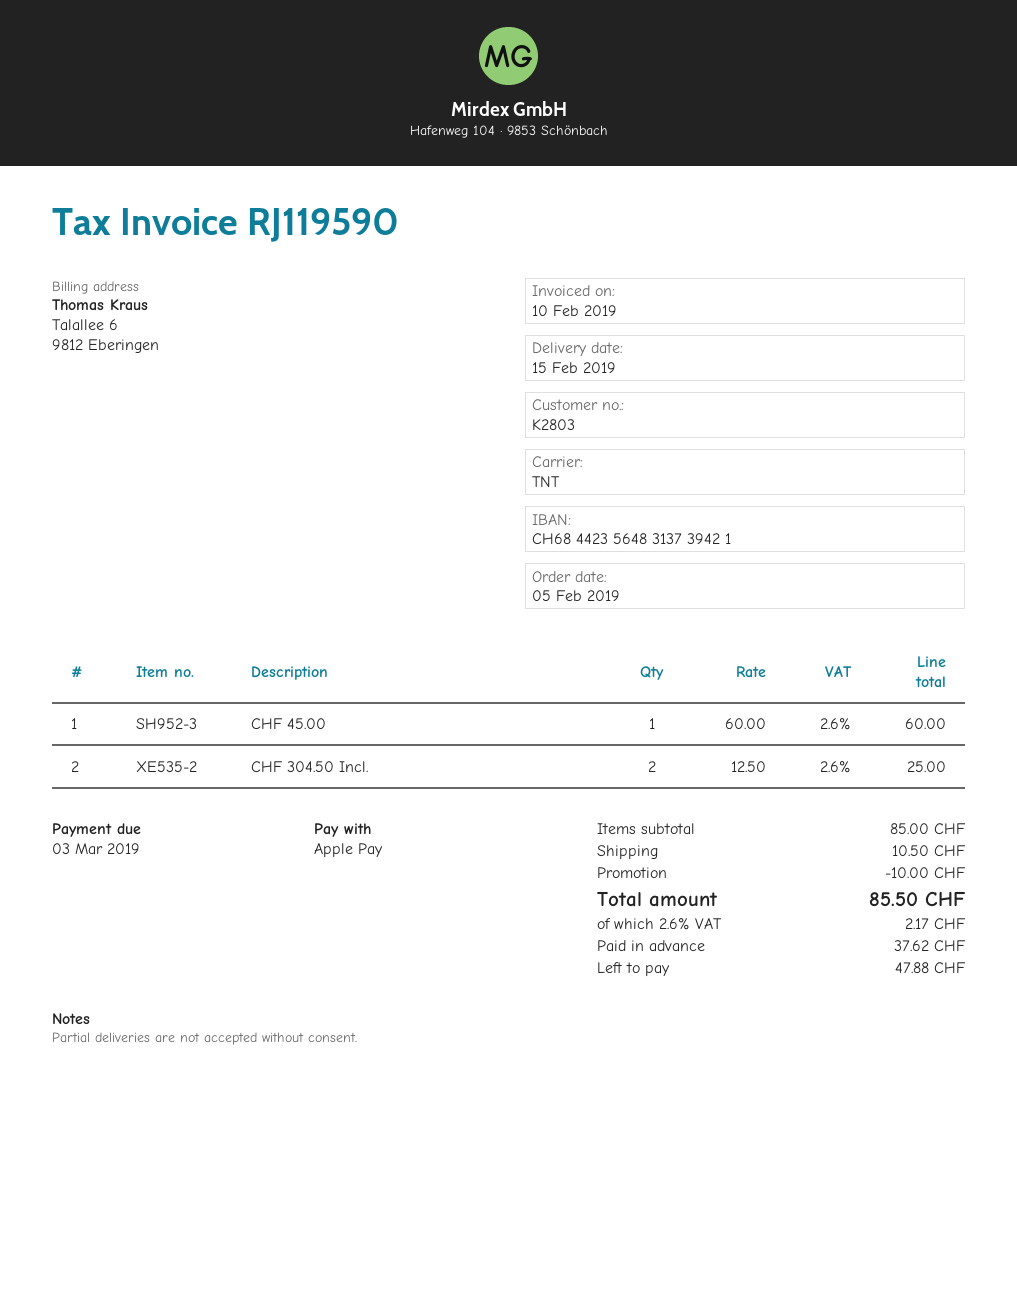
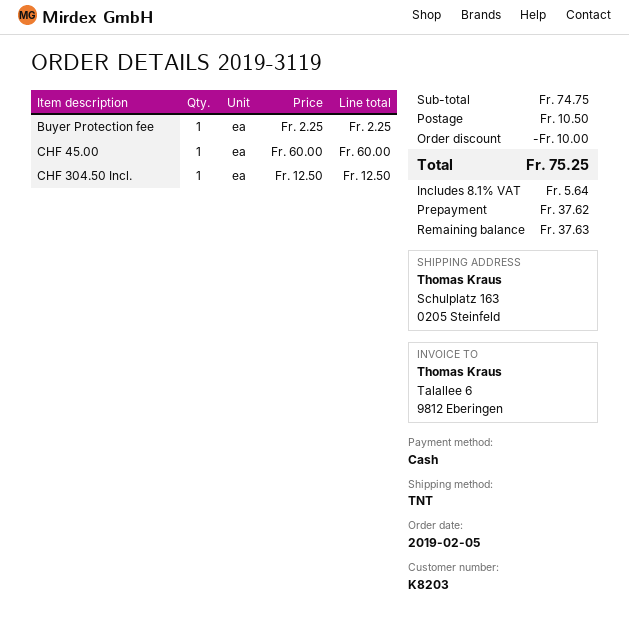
customer number: K2803 -> K8203
payment method: Apple Pay -> cash
CHF 304.50 Incl.: 2 x 12.50 = 25.00 -> 1 x 12.50 = 12.50
Buyer Protection fee: none -> 1 x 2.25 = 2.25
subtotal: 85.00 -> 74.75
tax: 2.6% = 2.17 -> 8.1% = 5.64
total: 85.50 -> 75.25
balance: 47.88 -> 37.63

